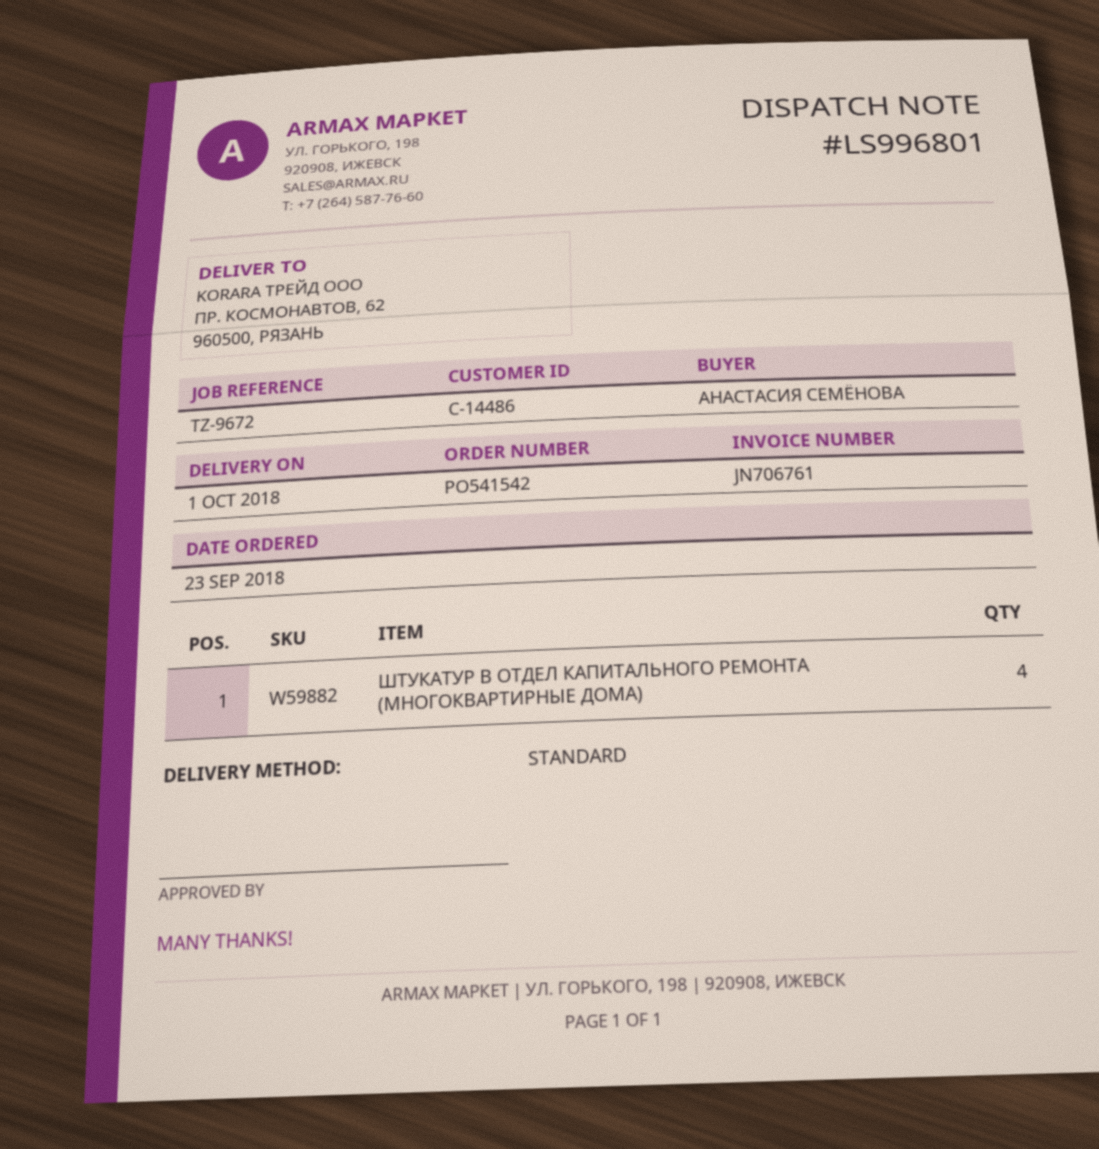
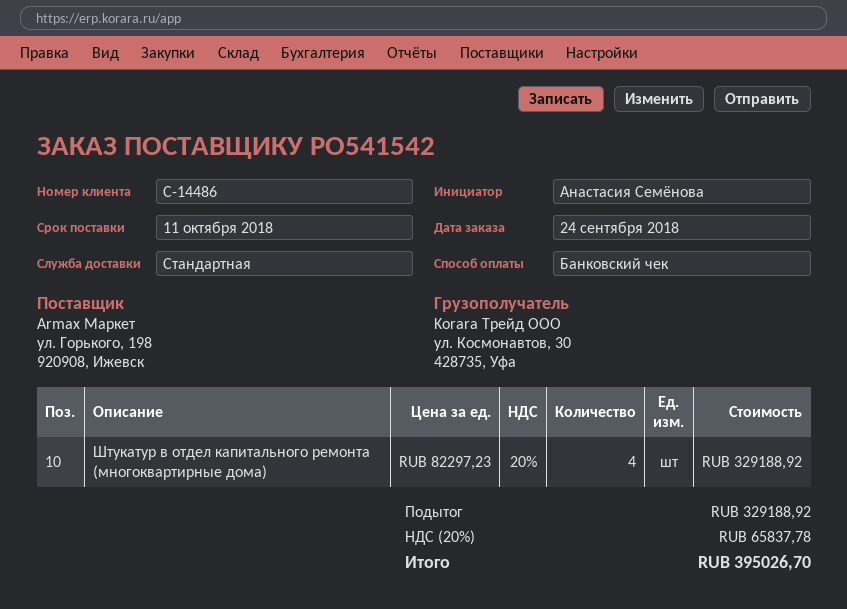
order date: 2018-09-23 -> 2018-09-24
delivery date: 2018-10-01 -> 2018-10-11
ship to: ПР. КОСМОНАВТОВ, 62, 960500, РЯЗАНЬ -> ул. Космонавтов, 30, 428735, Уфа

